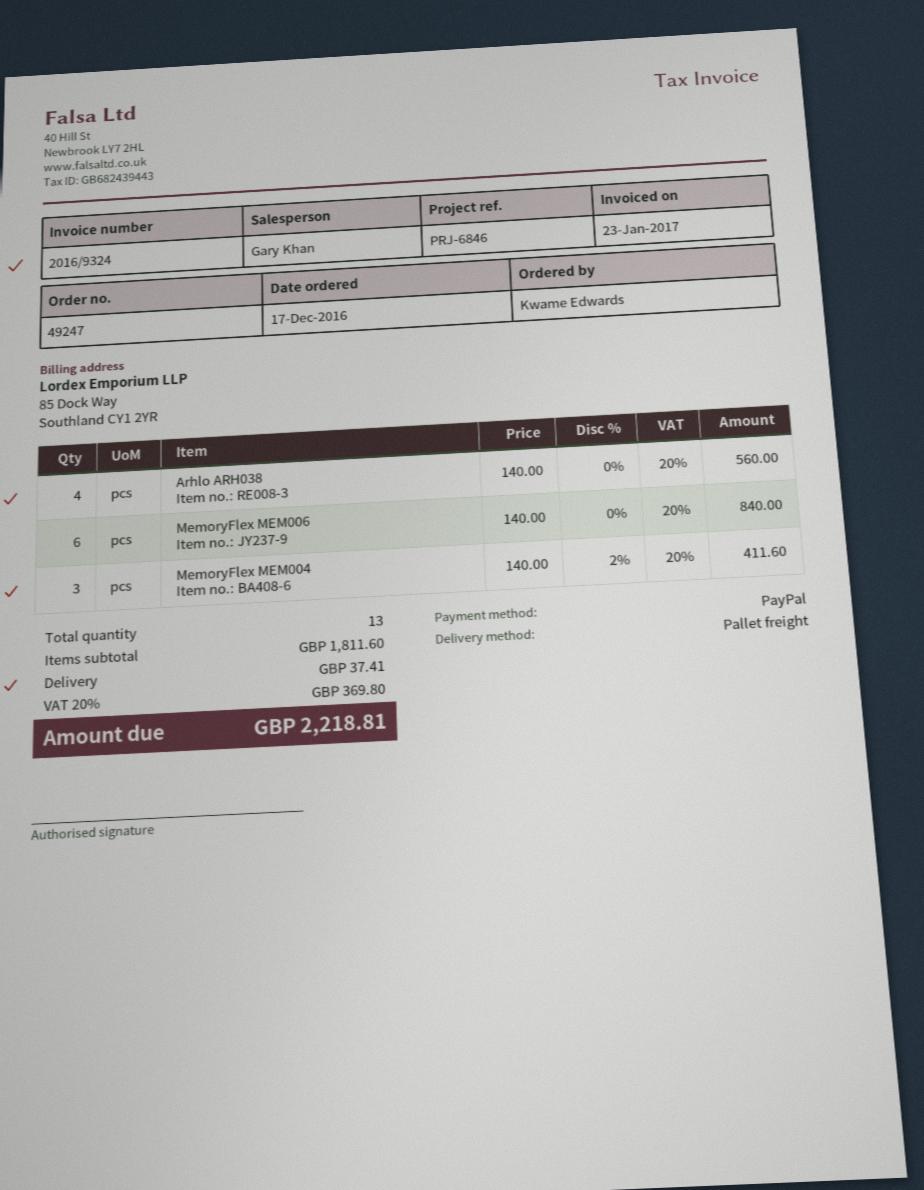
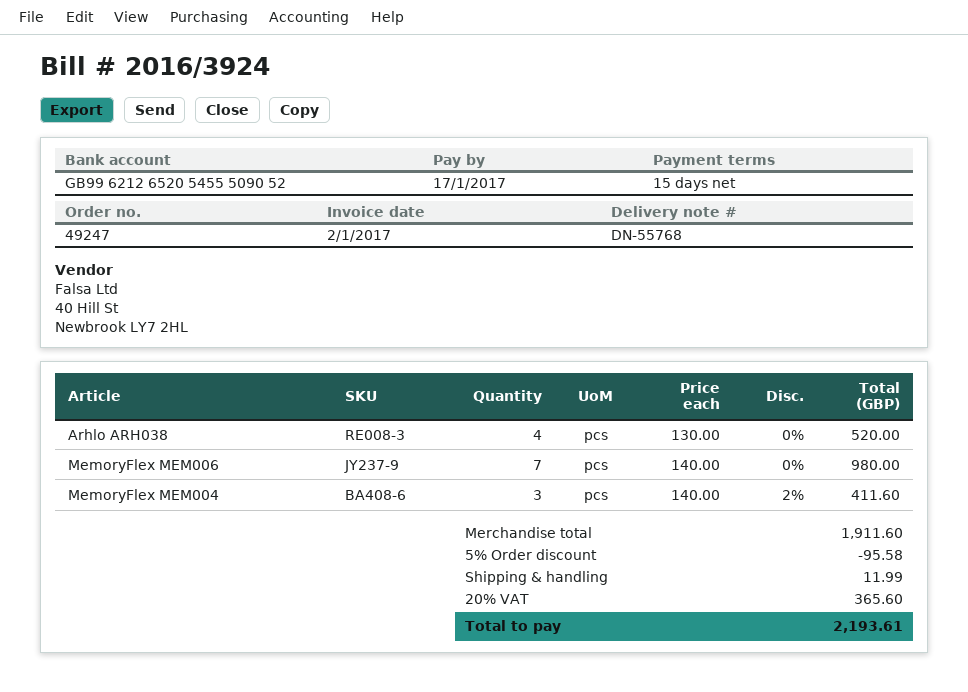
invoice number: 2016/9324 -> 2016/3924
invoice date: 2017-01-23 -> 2017-01-02
Arhlo ARH038: 4 x 140.00 = 560.00 -> 4 x 130.00 = 520.00
MemoryFlex MEM006: 6 x 140.00 = 840.00 -> 7 x 140.00 = 980.00
subtotal: 1811.60 -> 1911.60
discount: none -> 5% = 95.58
shipping: 37.41 -> 11.99
tax: 20% = 369.80 -> 20% = 365.60
total: 2218.81 -> 2193.61

